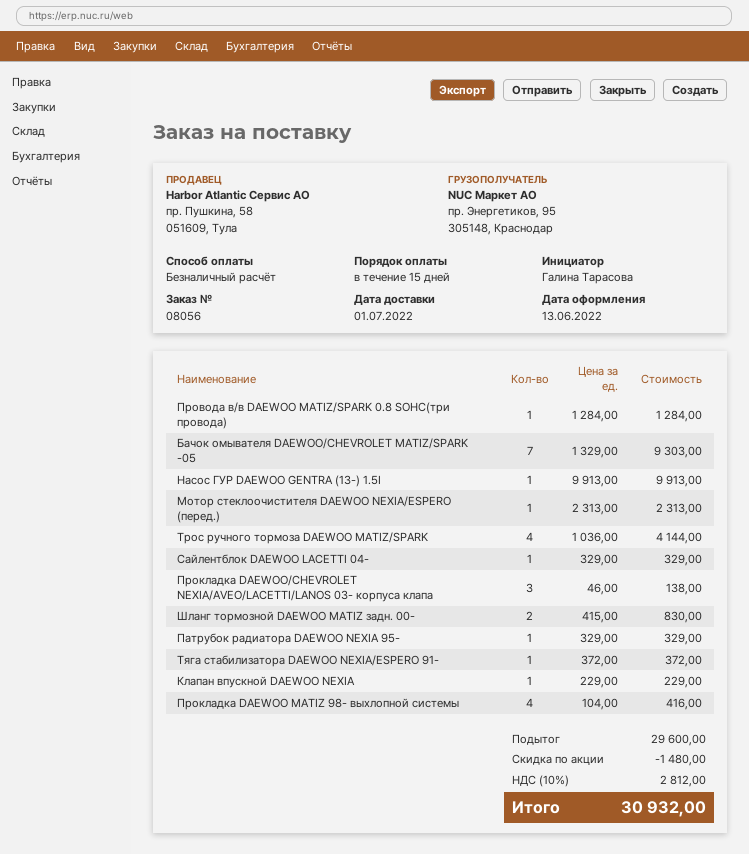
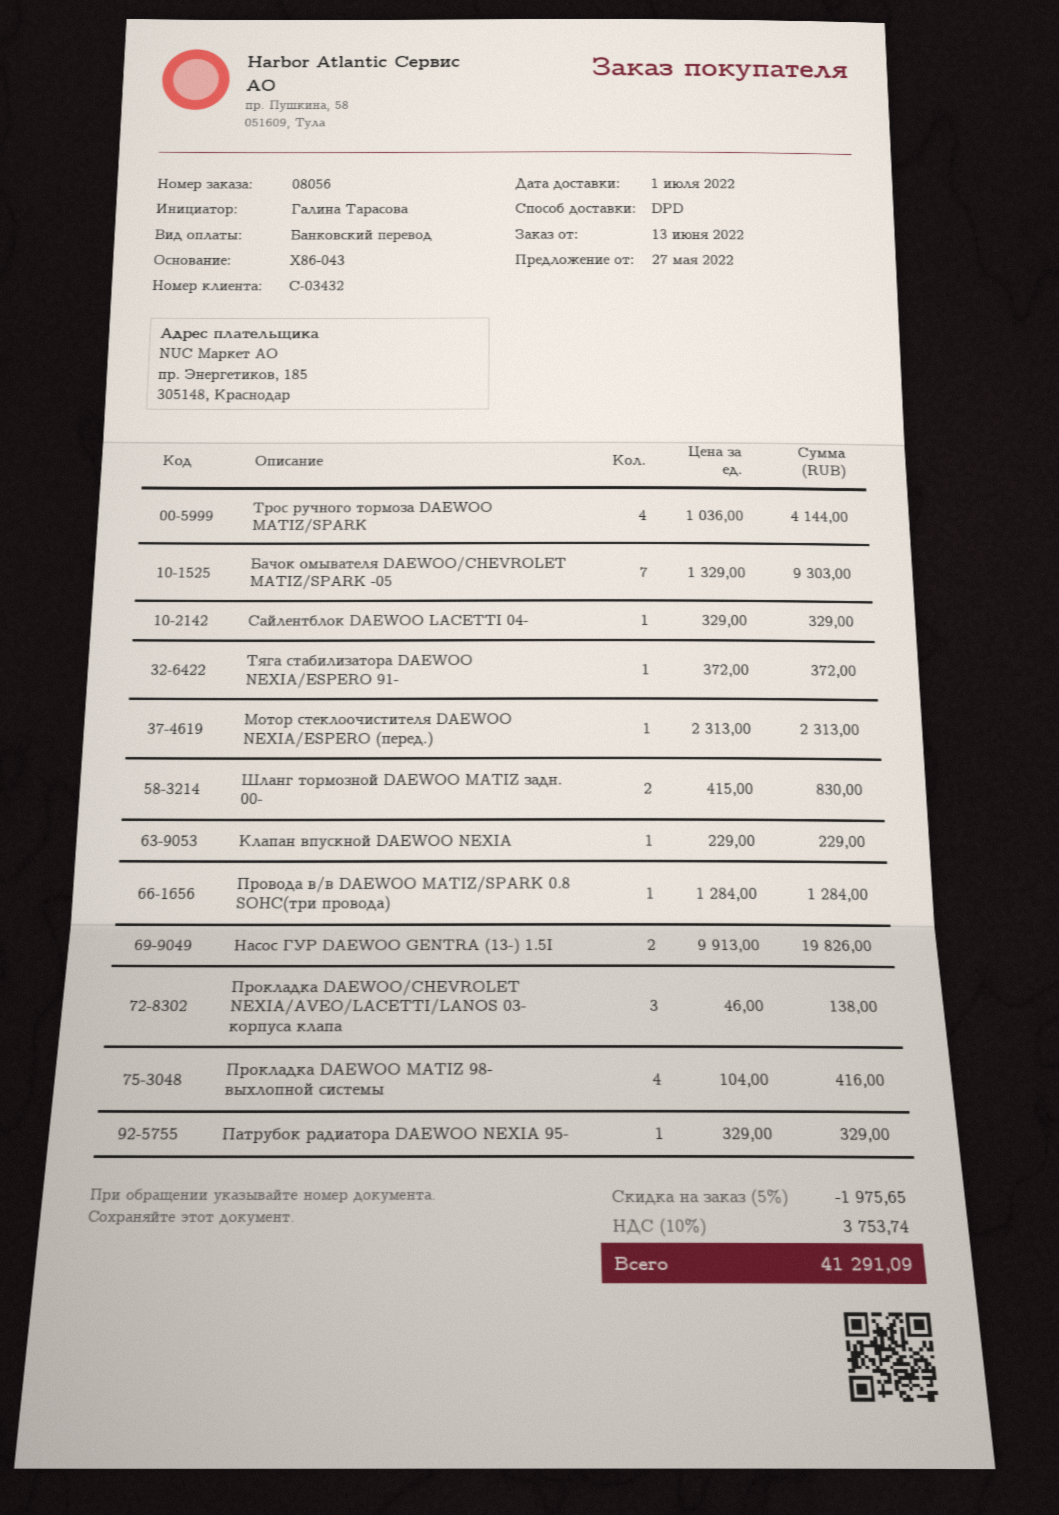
Насос ГУР DAEWOO GENTRA (13-) 1.5I: 1 x 9913.00 = 9913.00 -> 2 x 9913.00 = 19826.00
discount: 1480.00 -> 1975.65
tax: 10% = 2812.00 -> 10% = 3753.74
total: 30932.00 -> 41291.09

